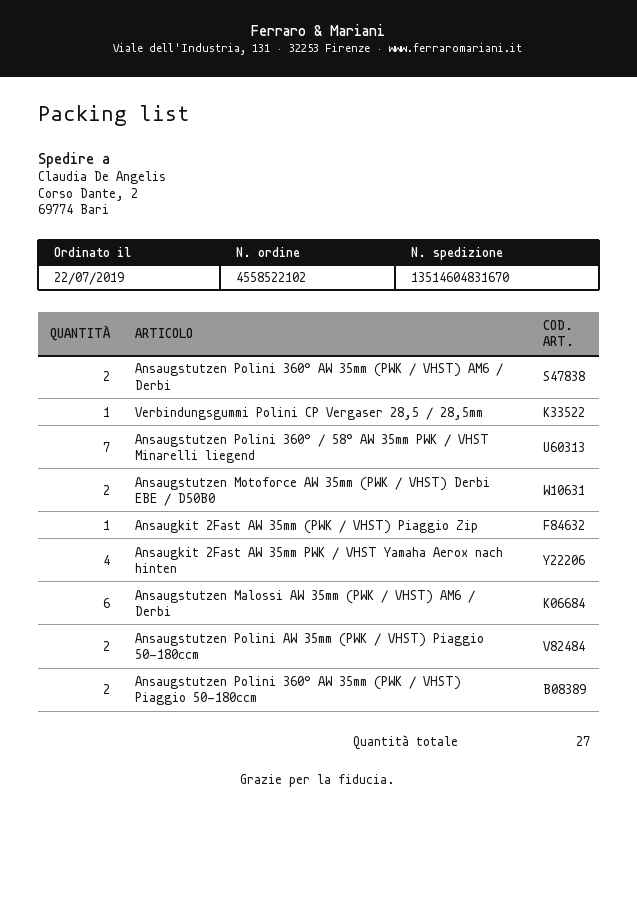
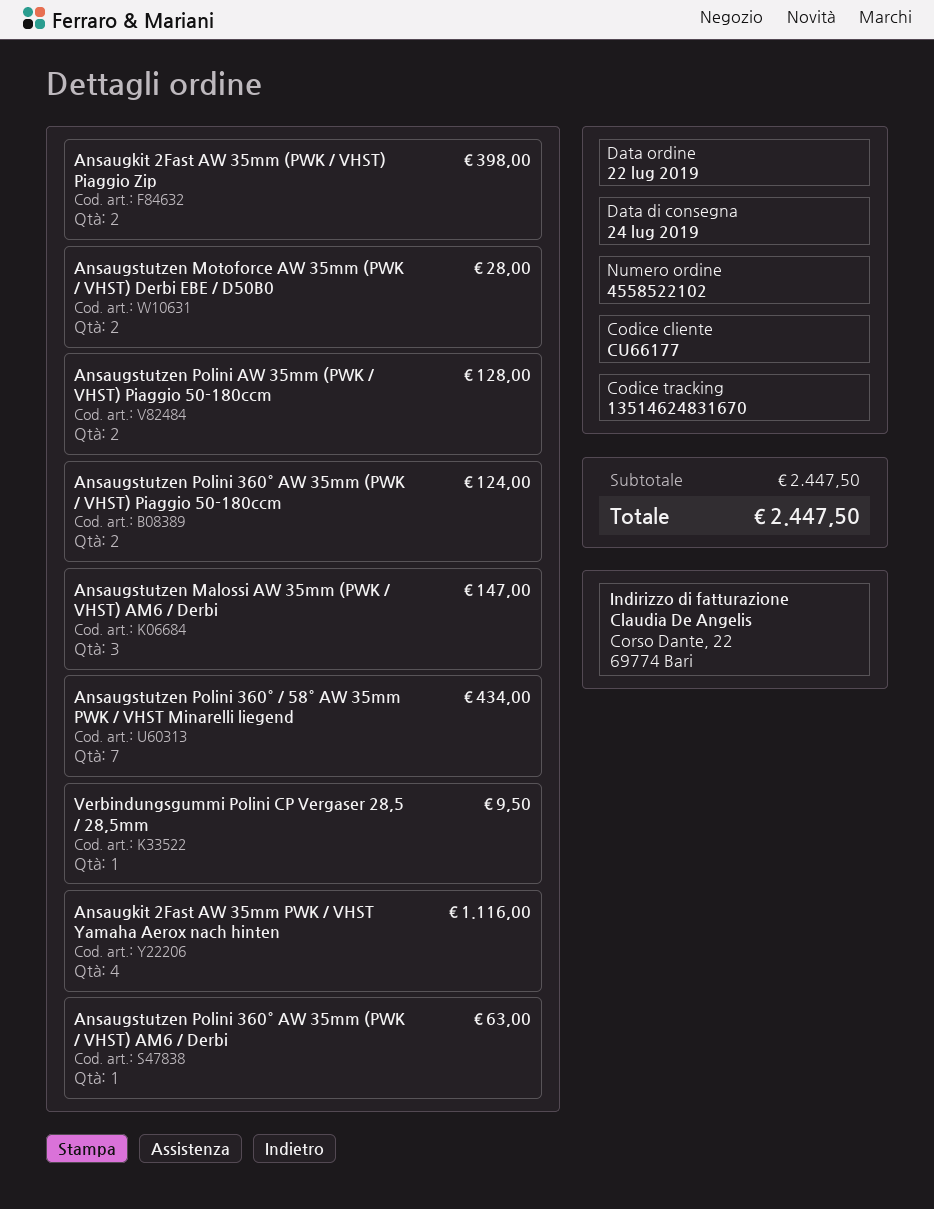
tracking number: 13514604831670 -> 13514624831670
Ansaugstutzen Polini 360° AW 35mm (PWK / VHST) AM6 / Derbi: 2 -> 1
Ansaugkit 2Fast AW 35mm (PWK / VHST) Piaggio Zip: 1 -> 2
Ansaugstutzen Malossi AW 35mm (PWK / VHST) AM6 / Derbi: 6 -> 3

